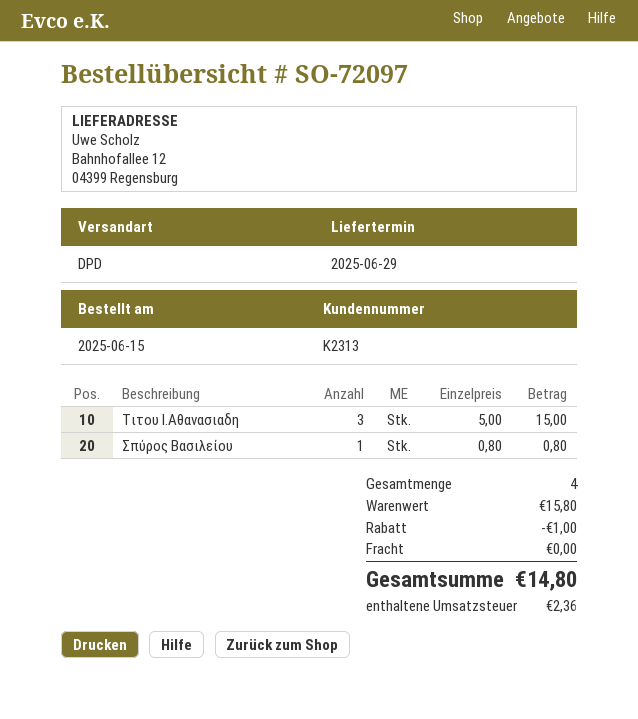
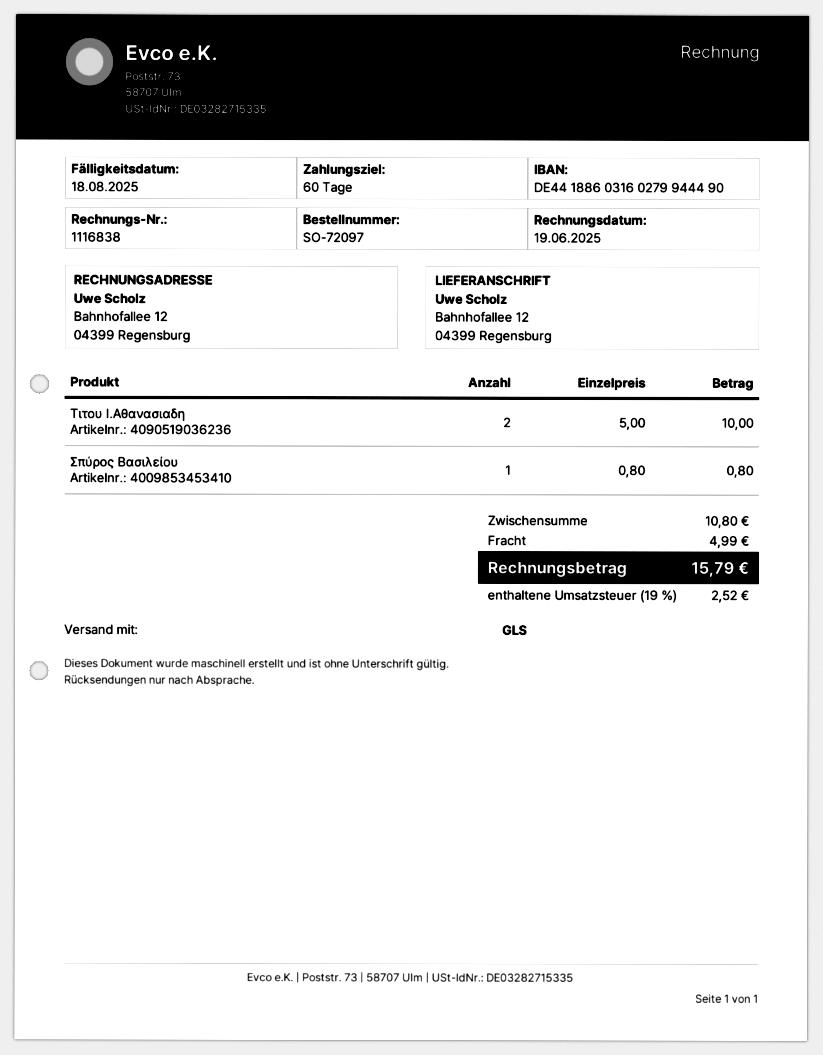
shipping method: DPD -> GLS
Τιτου Ι.Αθανασιαδη: 3 x 5.00 = 15.00 -> 2 x 5.00 = 10.00
subtotal: 15.80 -> 10.80
discount: 1.00 -> none
shipping: 0.00 -> 4.99
tax: 2.36 -> 2.52
total: 14.80 -> 15.79

